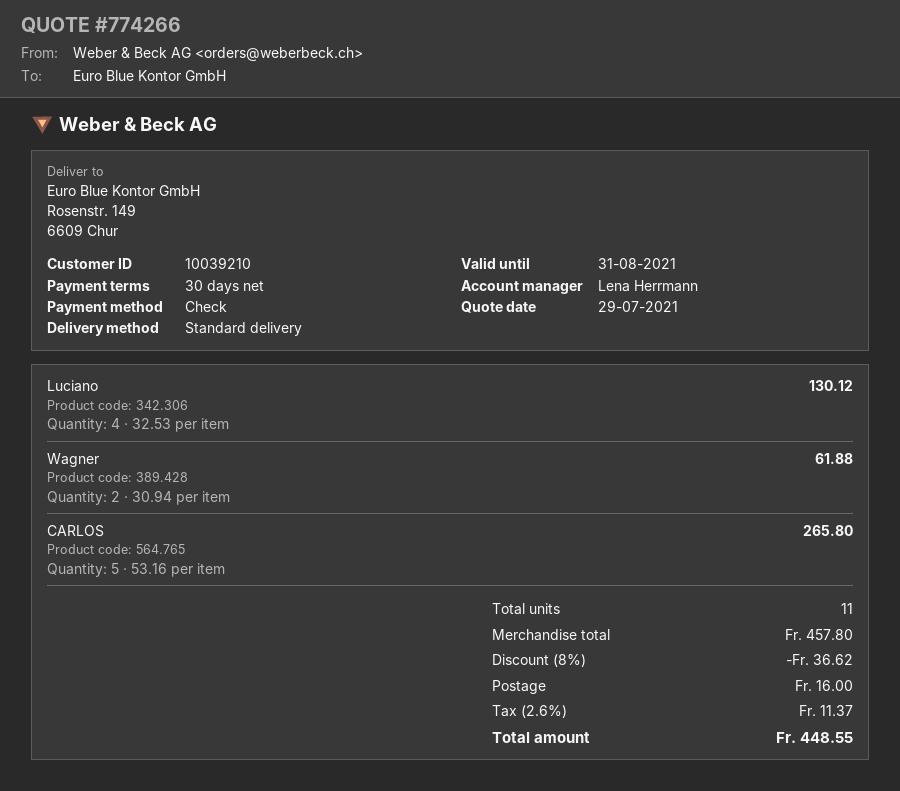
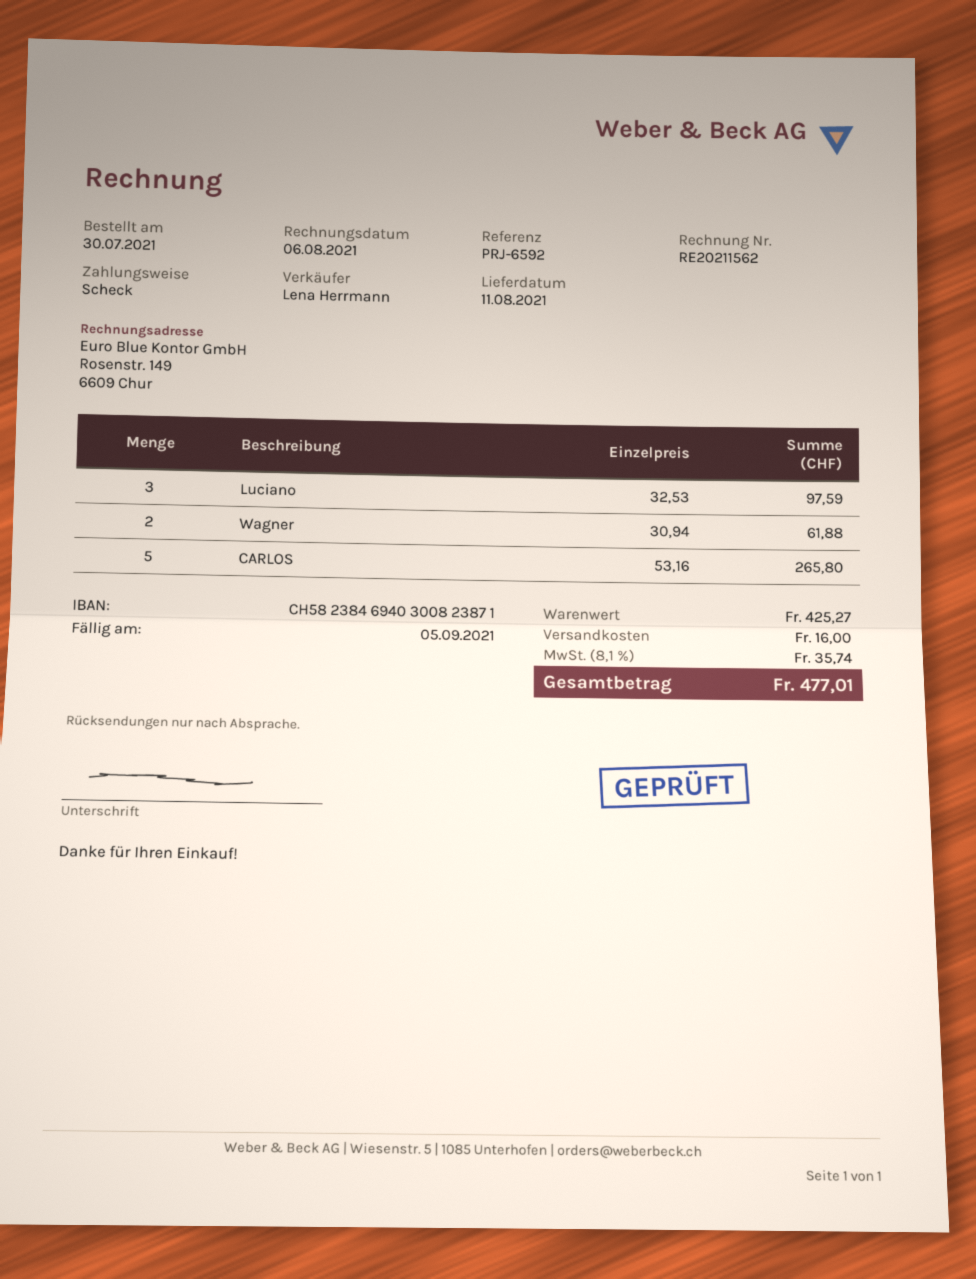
Luciano: 4 x 32.53 = 130.12 -> 3 x 32.53 = 97.59
subtotal: 457.80 -> 425.27
discount: 8% = 36.62 -> none
tax: 2.6% = 11.37 -> 8.1% = 35.74
total: 448.55 -> 477.01

